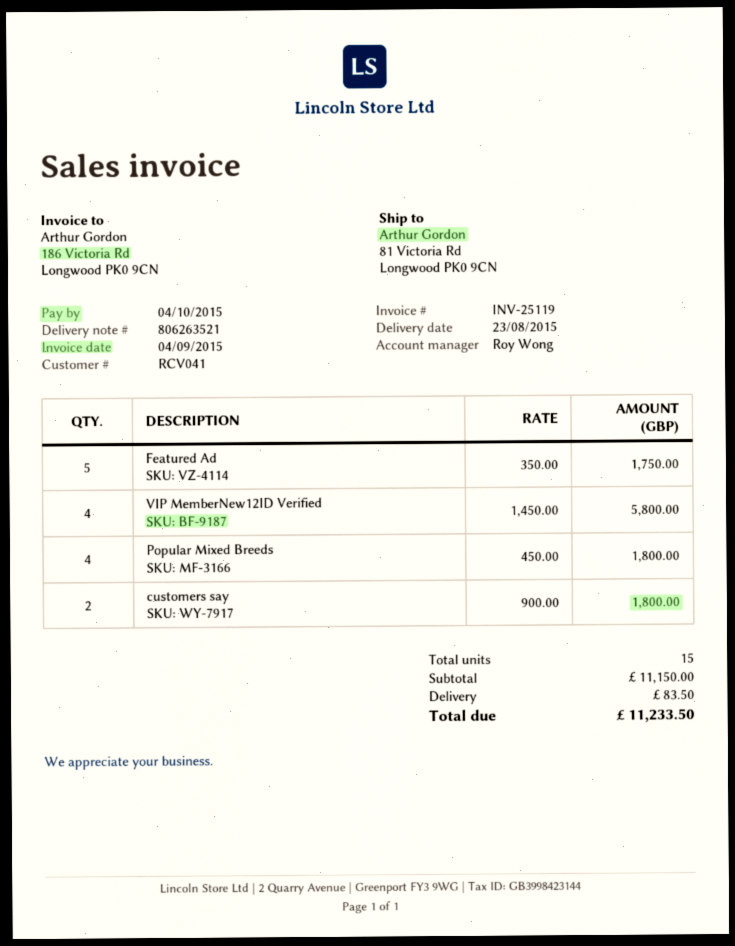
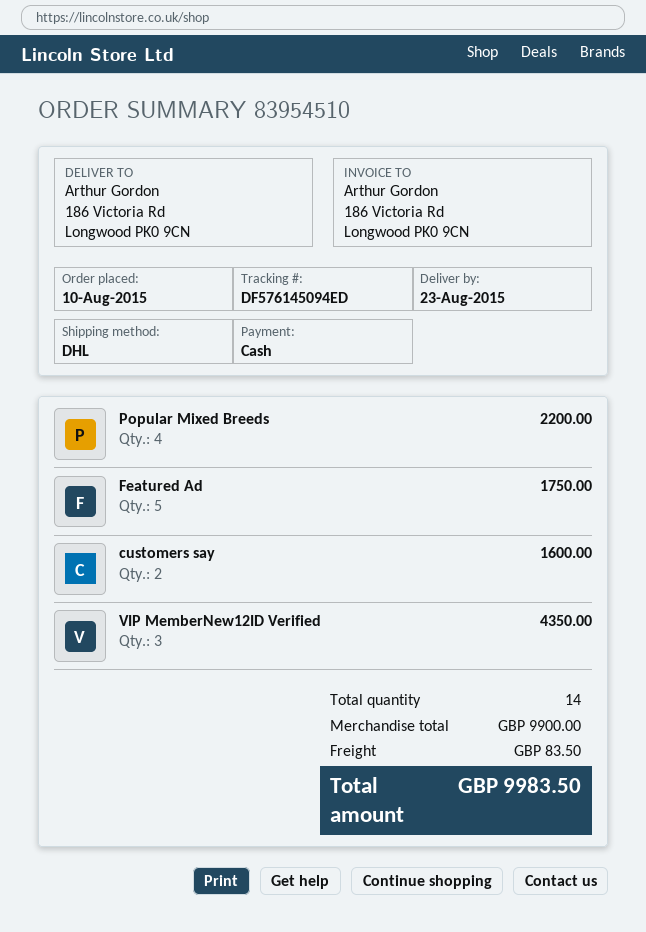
ship to: 81 Victoria Rd, Longwood PK0 9CN -> 186 Victoria Rd, Longwood PK0 9CN
VIP MemberNew12ID Verified: 4 for 5800.00 -> 3 for 4350.00
Popular Mixed Breeds: 4 for 1800.00 -> 4 for 2200.00
customers say: 2 for 1800.00 -> 2 for 1600.00
total quantity: 15 -> 14
subtotal: 11150.00 -> 9900.00
total: 11233.50 -> 9983.50

